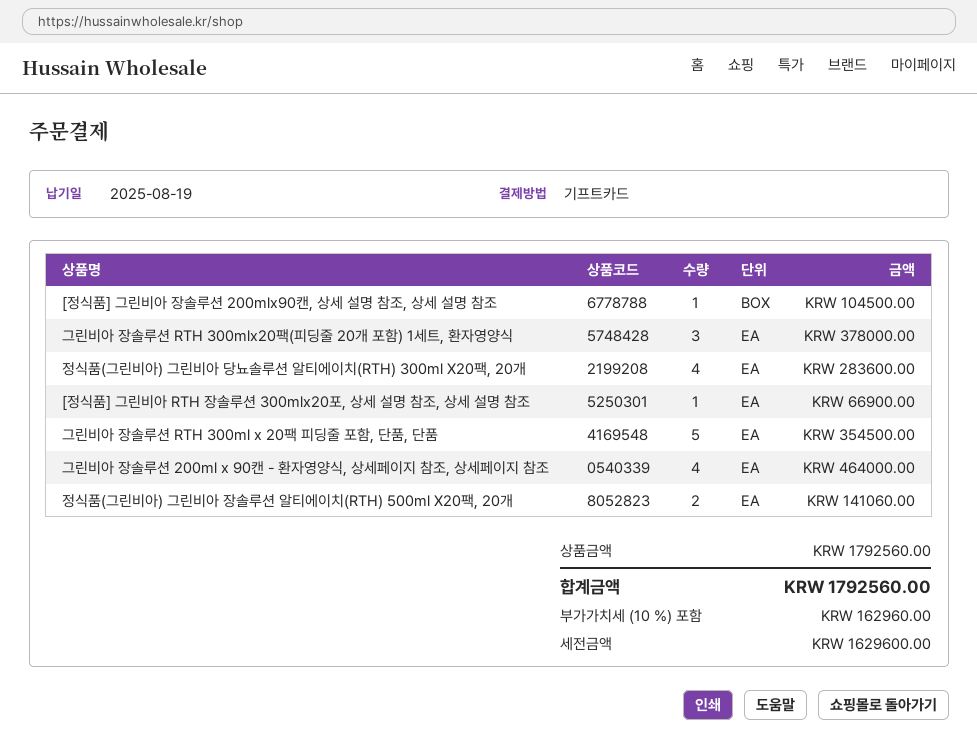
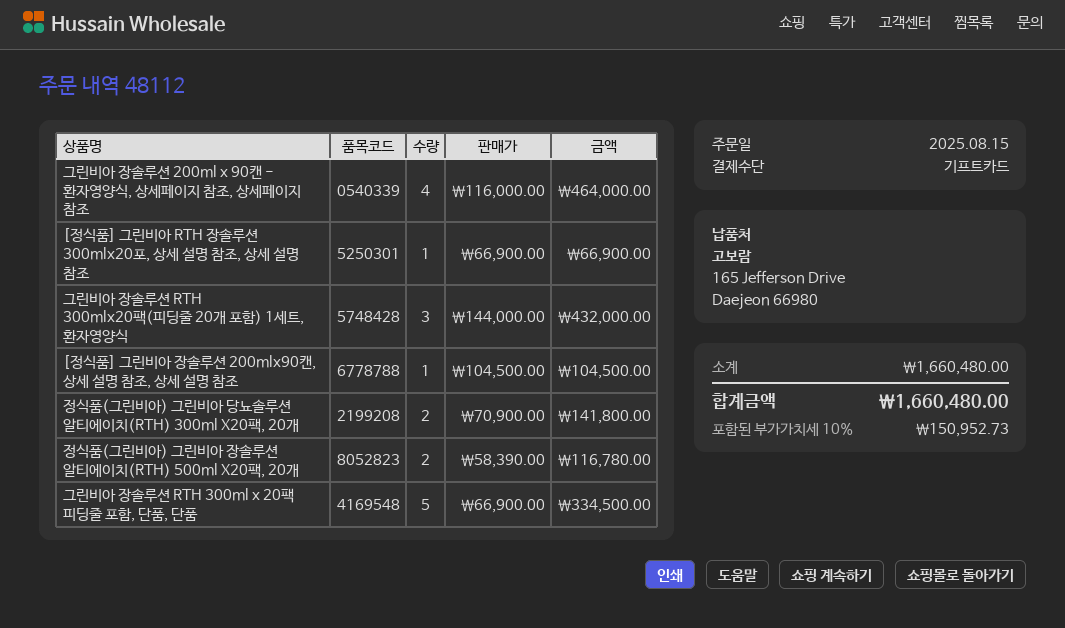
그린비아 장솔루션 RTH 300mlx20팩(피딩줄 20개 포함) 1세트, 환자영양식: 3 for 378000.00 -> 3 for 432000.00
정식품(그린비아) 그린비아 당뇨솔루션 알티에이치(RTH) 300ml X20팩, 20개: 4 for 283600.00 -> 2 for 141800.00
그린비아 장솔루션 RTH 300ml x 20팩 피딩줄 포함, 단품, 단품: 5 for 354500.00 -> 5 for 334500.00
정식품(그린비아) 그린비아 장솔루션 알티에이치(RTH) 500ml X20팩, 20개: 2 for 141060.00 -> 2 for 116780.00
subtotal: 1792560.00 -> 1660480.00
tax: 10% = 162960.00 -> 10% = 150952.73
total: 1792560.00 -> 1660480.00

